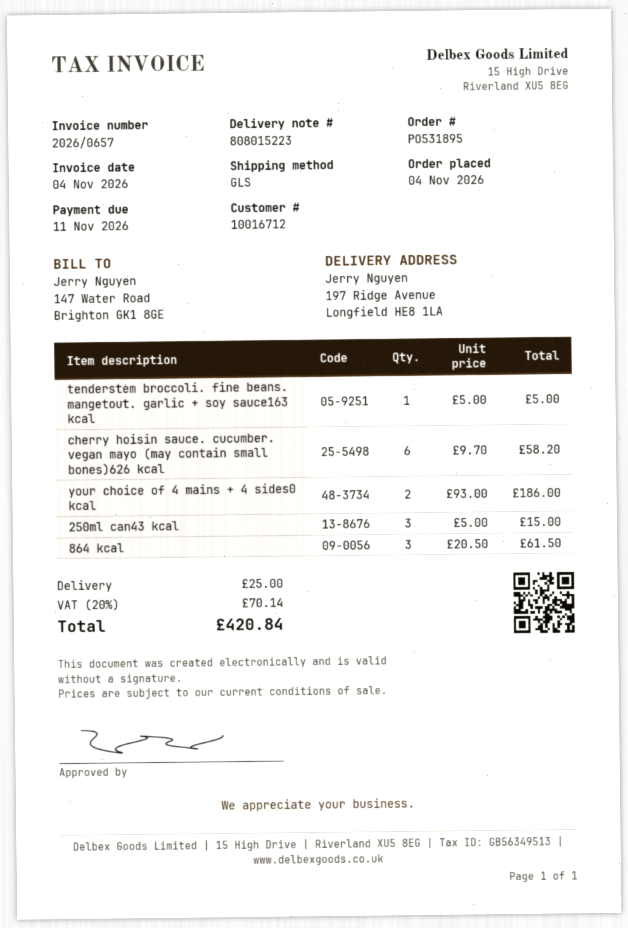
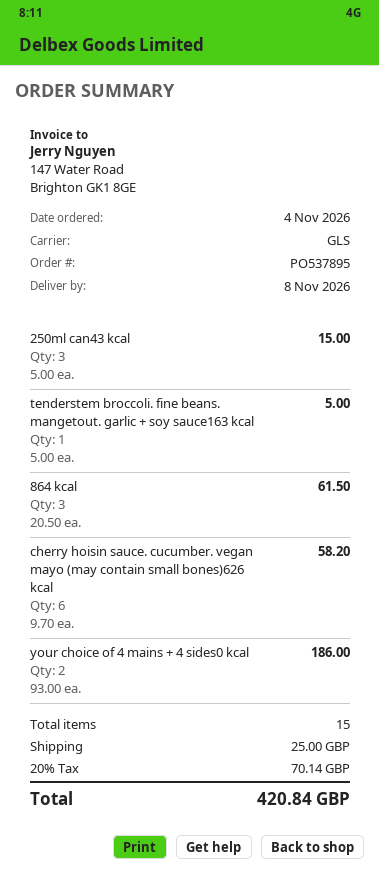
order number: PO531895 -> PO537895

